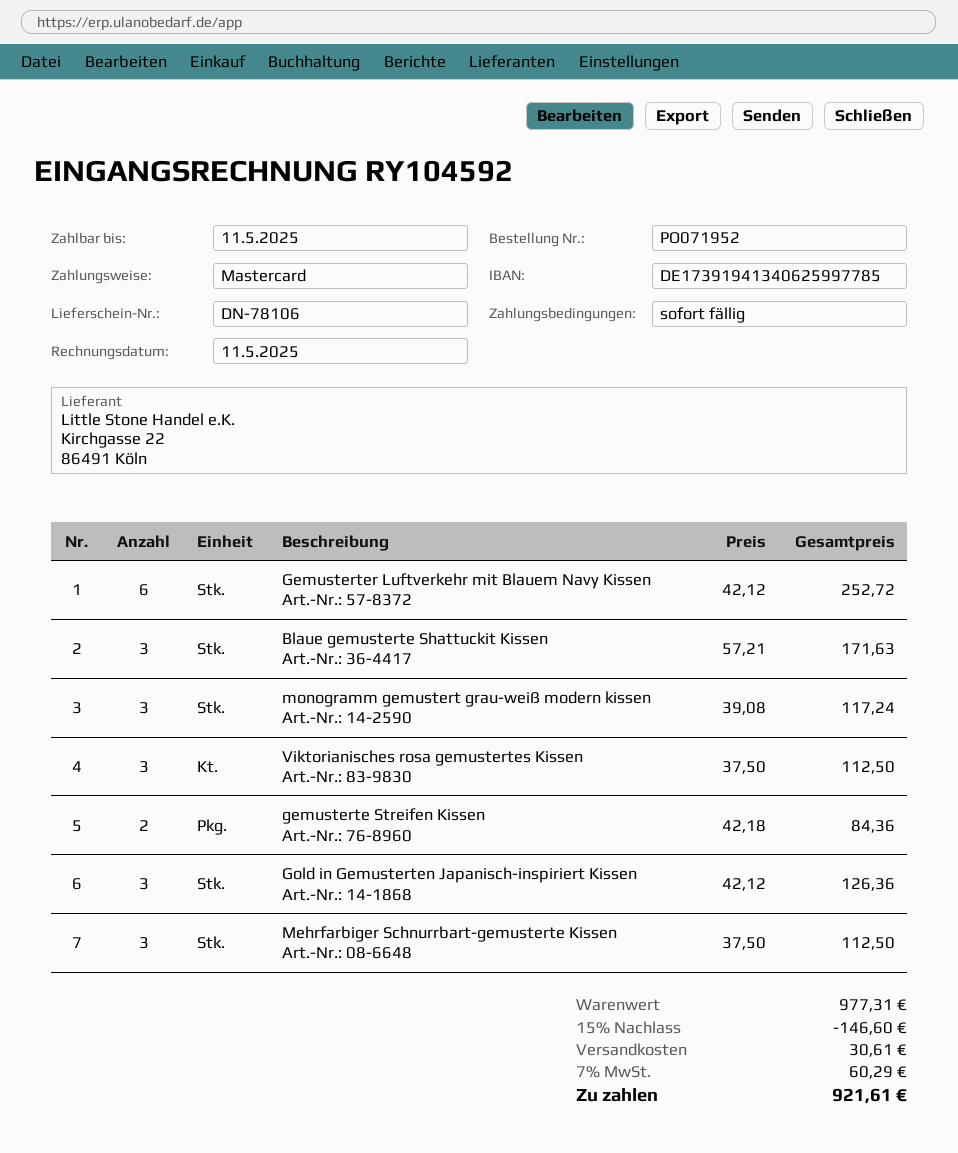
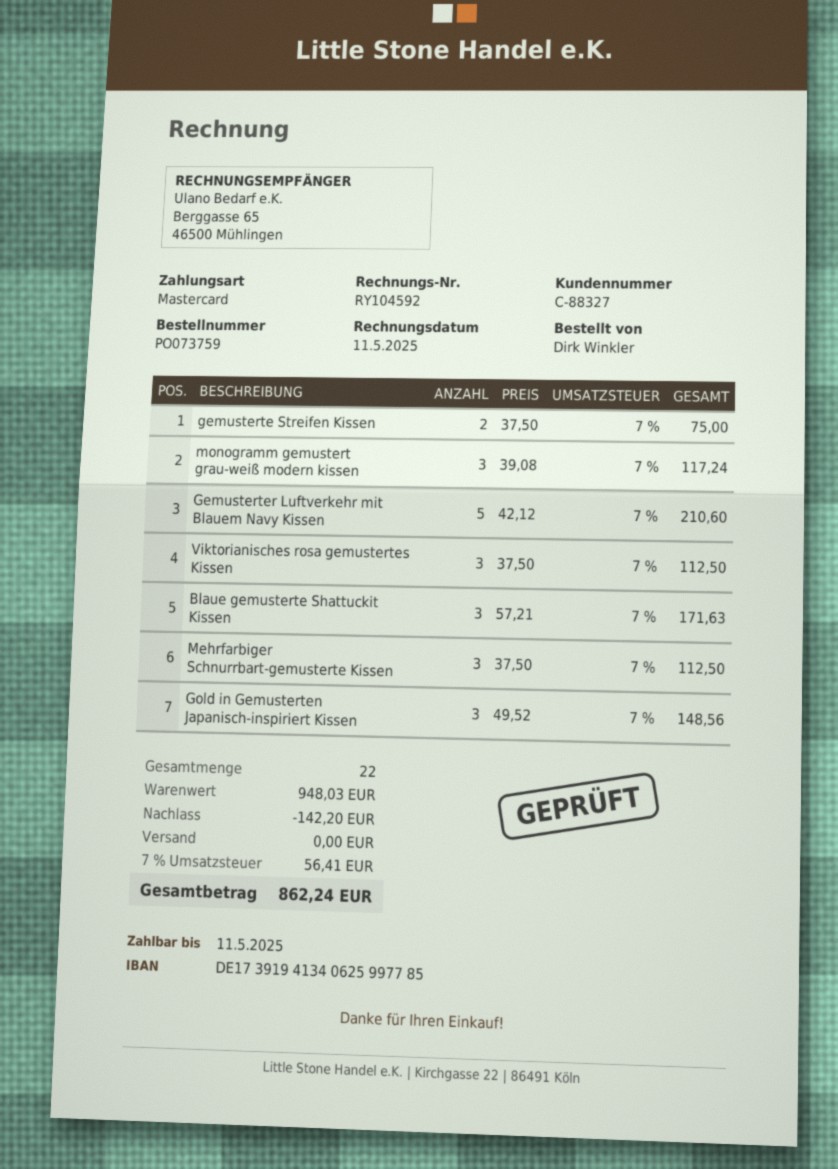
order number: PO071952 -> PO073759
Gemusterter Luftverkehr mit Blauem Navy Kissen: 6 x 42.12 = 252.72 -> 5 x 42.12 = 210.60
gemusterte Streifen Kissen: 2 x 42.18 = 84.36 -> 2 x 37.50 = 75.00
Gold in Gemusterten Japanisch-inspiriert Kissen: 3 x 42.12 = 126.36 -> 3 x 49.52 = 148.56
subtotal: 977.31 -> 948.03
discount: 146.60 -> 142.20
shipping: 30.61 -> 0.00
tax: 7% = 60.29 -> 7% = 56.41
total: 921.61 -> 862.24

